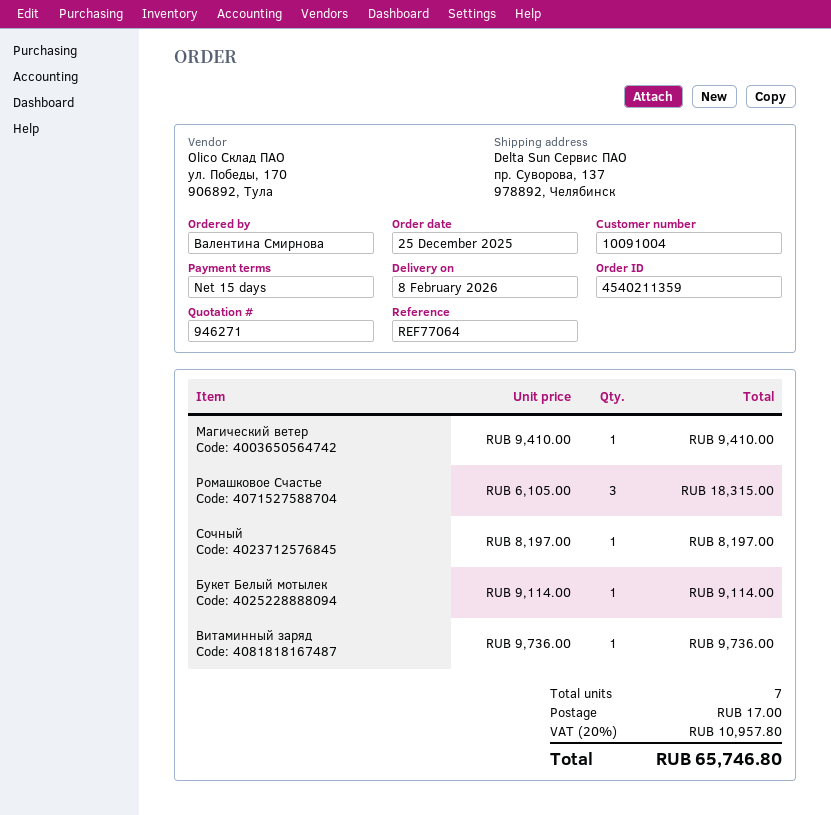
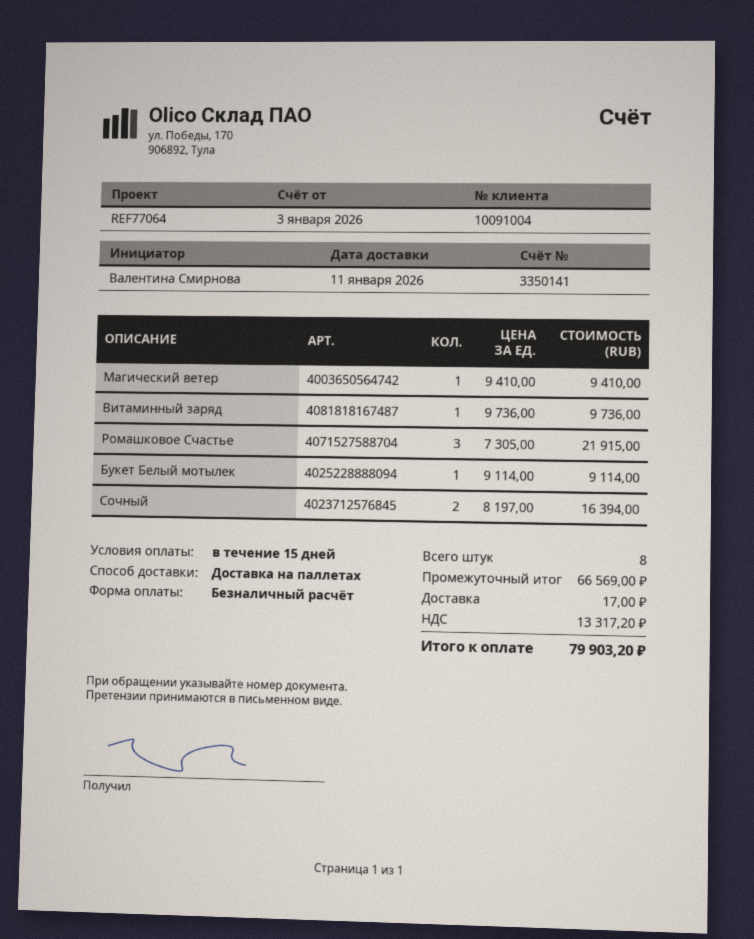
delivery date: 2026-02-08 -> 2026-01-11
Ромашковое Счастье: 3 x 6105.00 = 18315.00 -> 3 x 7305.00 = 21915.00
Сочный: 1 x 8197.00 = 8197.00 -> 2 x 8197.00 = 16394.00
total quantity: 7 -> 8
tax: 10957.80 -> 13317.20
total: 65746.80 -> 79903.20

